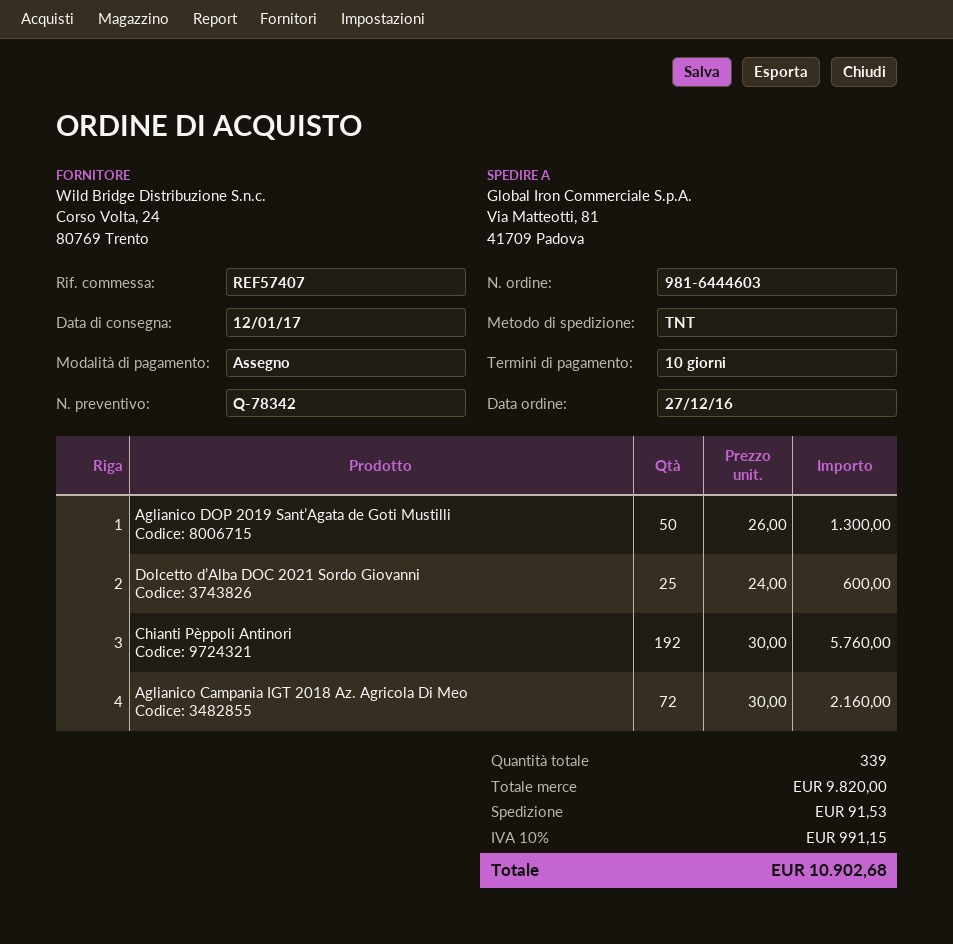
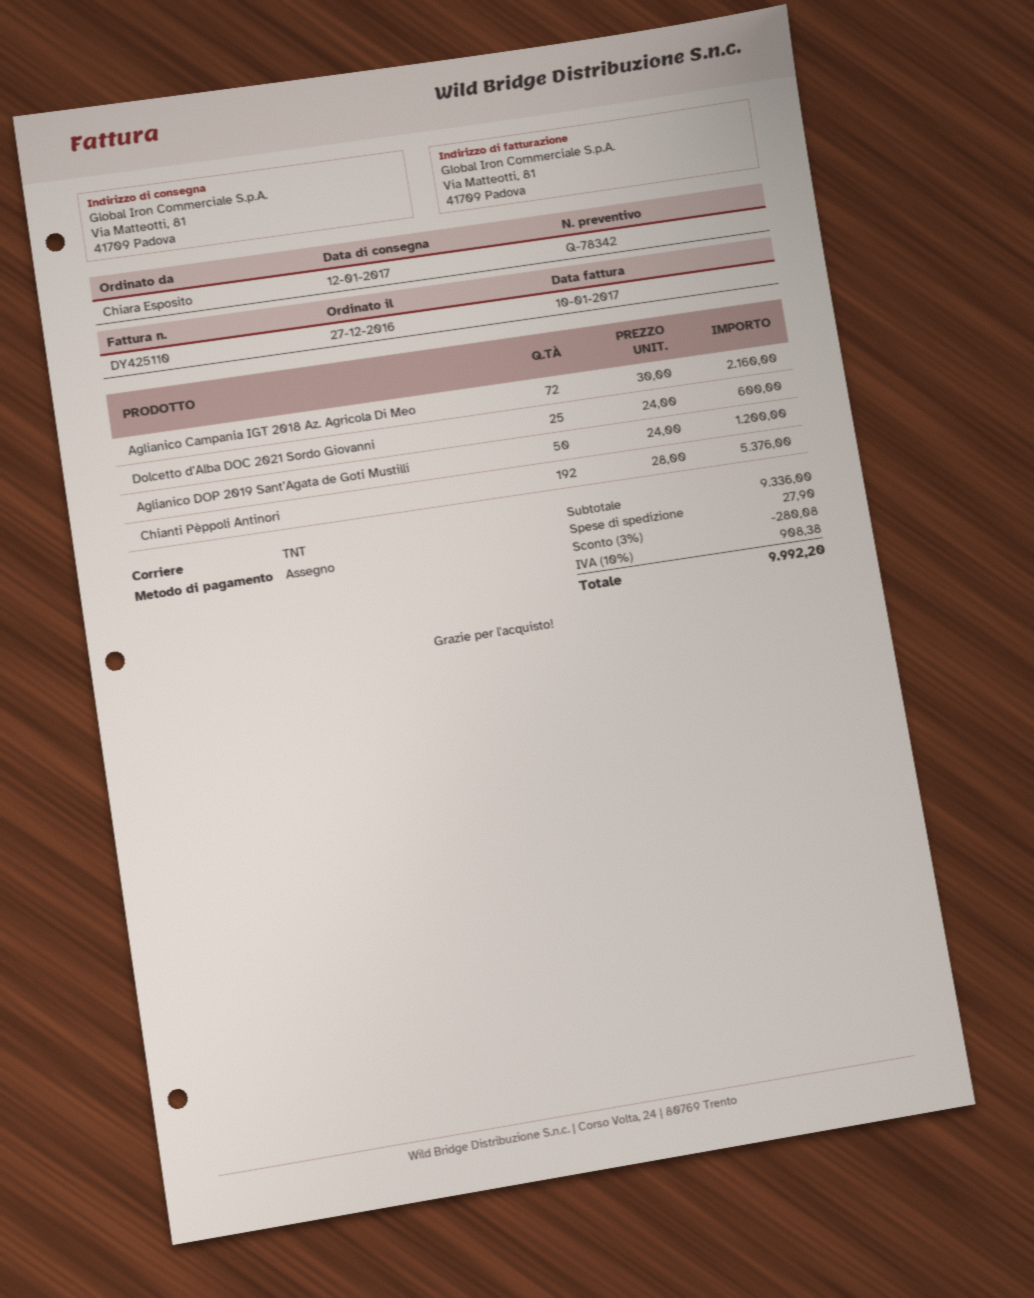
Aglianico DOP 2019 Sant’Agata de Goti Mustilli: 50 x 26.00 = 1300.00 -> 50 x 24.00 = 1200.00
Chianti Pèppoli Antinori: 192 x 30.00 = 5760.00 -> 192 x 28.00 = 5376.00
subtotal: 9820.00 -> 9336.00
discount: none -> 3% = 280.08
shipping: 91.53 -> 27.90
tax: 10% = 991.15 -> 10% = 908.38
total: 10902.68 -> 9992.20

